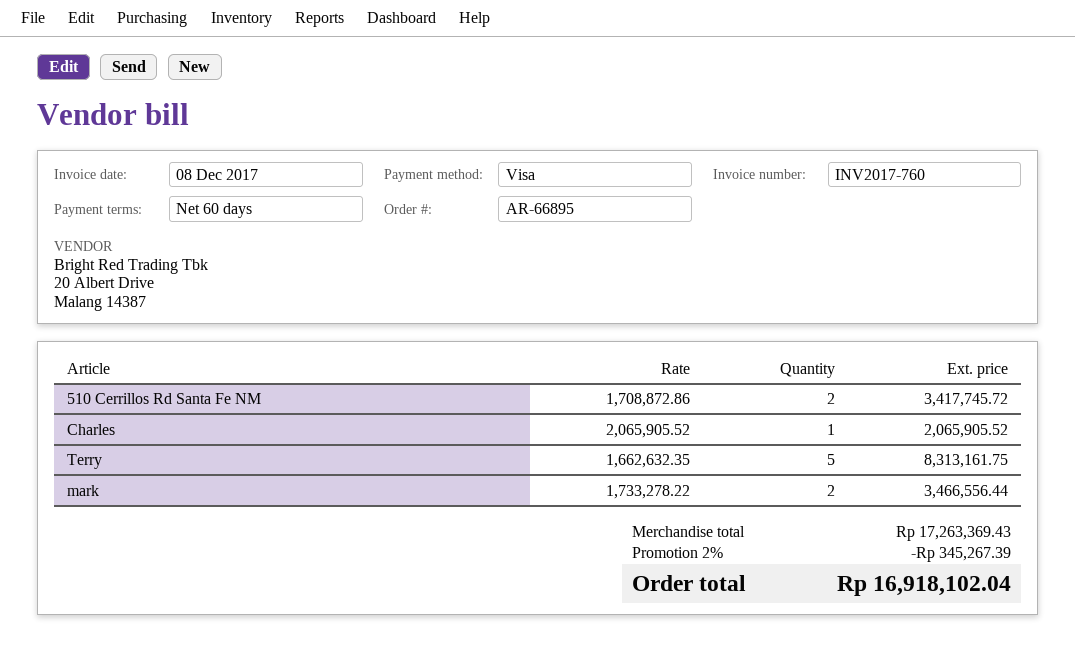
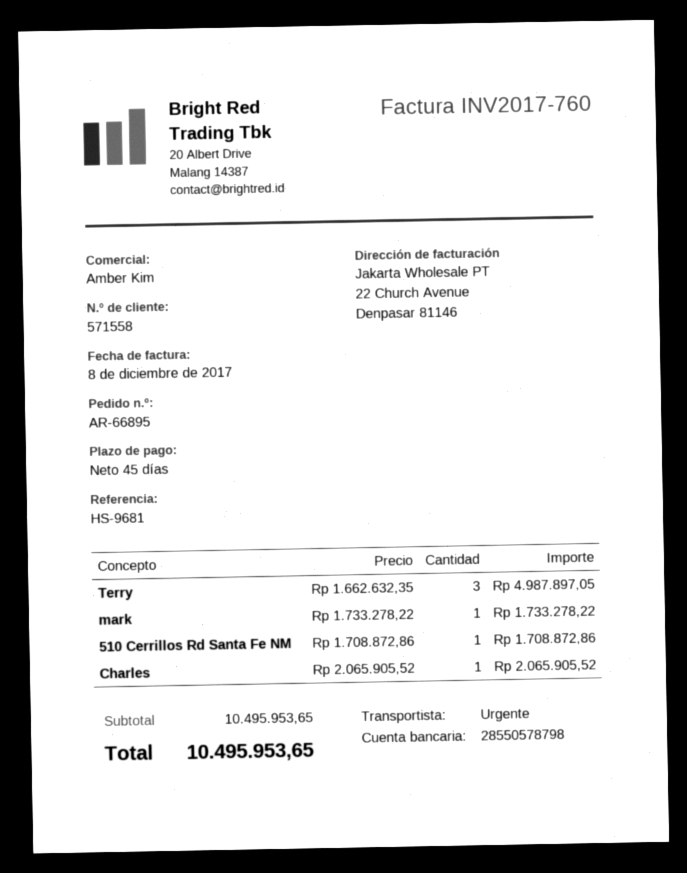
payment terms: 60 days -> 45 days
510 Cerrillos Rd Santa Fe NM: 2 x 1708872.86 = 3417745.72 -> 1 x 1708872.86 = 1708872.86
Terry: 5 x 1662632.35 = 8313161.75 -> 3 x 1662632.35 = 4987897.05
mark: 2 x 1733278.22 = 3466556.44 -> 1 x 1733278.22 = 1733278.22
subtotal: 17263369.43 -> 10495953.65
discount: 2% = 345267.39 -> none
total: 16918102.04 -> 10495953.65

